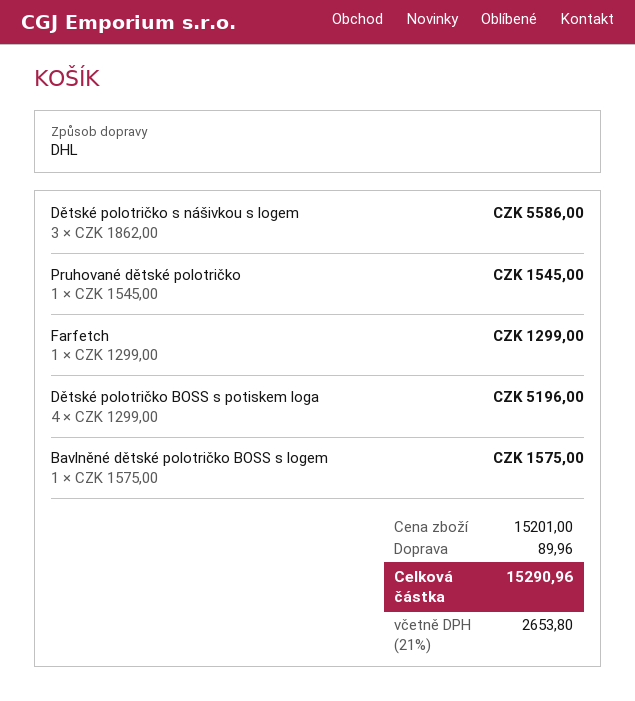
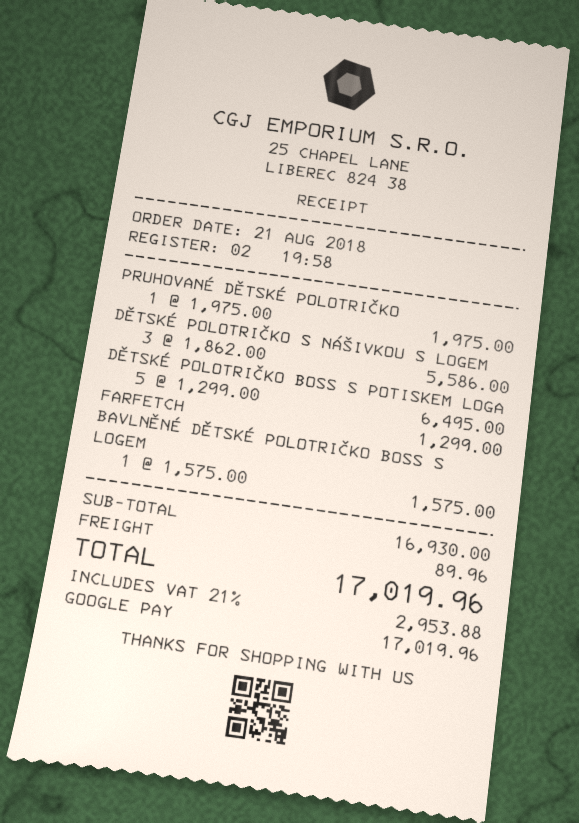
Pruhované dětské polotričko: 1 x 1545.00 = 1545.00 -> 1 x 1975.00 = 1975.00
Dětské polotričko BOSS s potiskem loga: 4 x 1299.00 = 5196.00 -> 5 x 1299.00 = 6495.00
subtotal: 15201.00 -> 16930.00
tax: 21% = 2653.80 -> 21% = 2953.88
total: 15290.96 -> 17019.96

